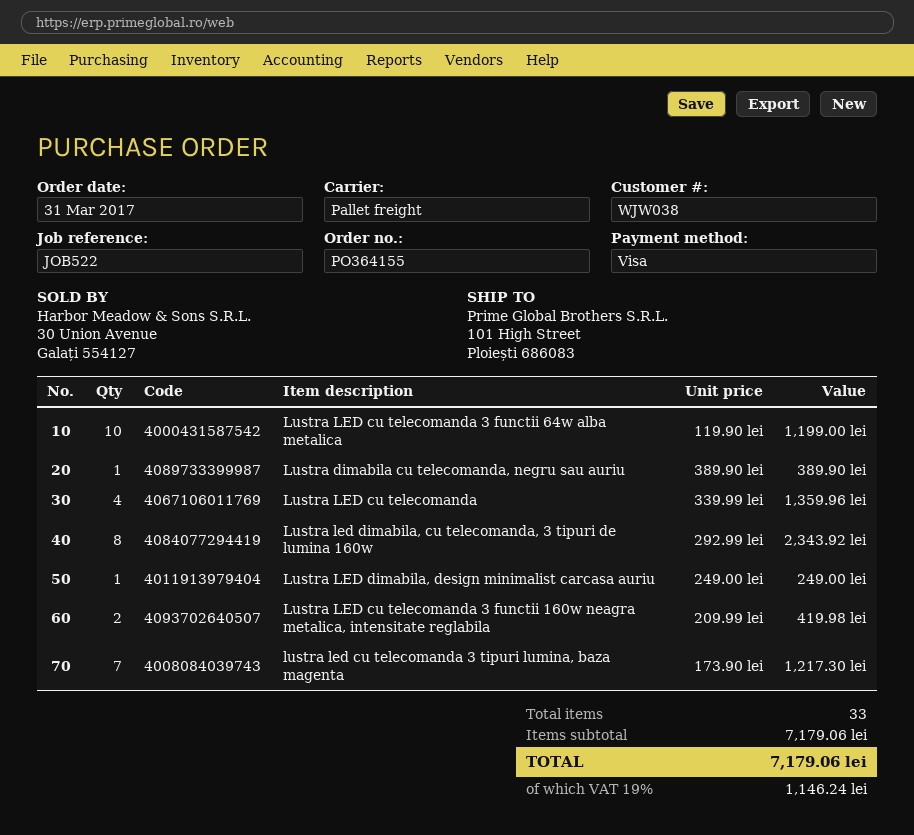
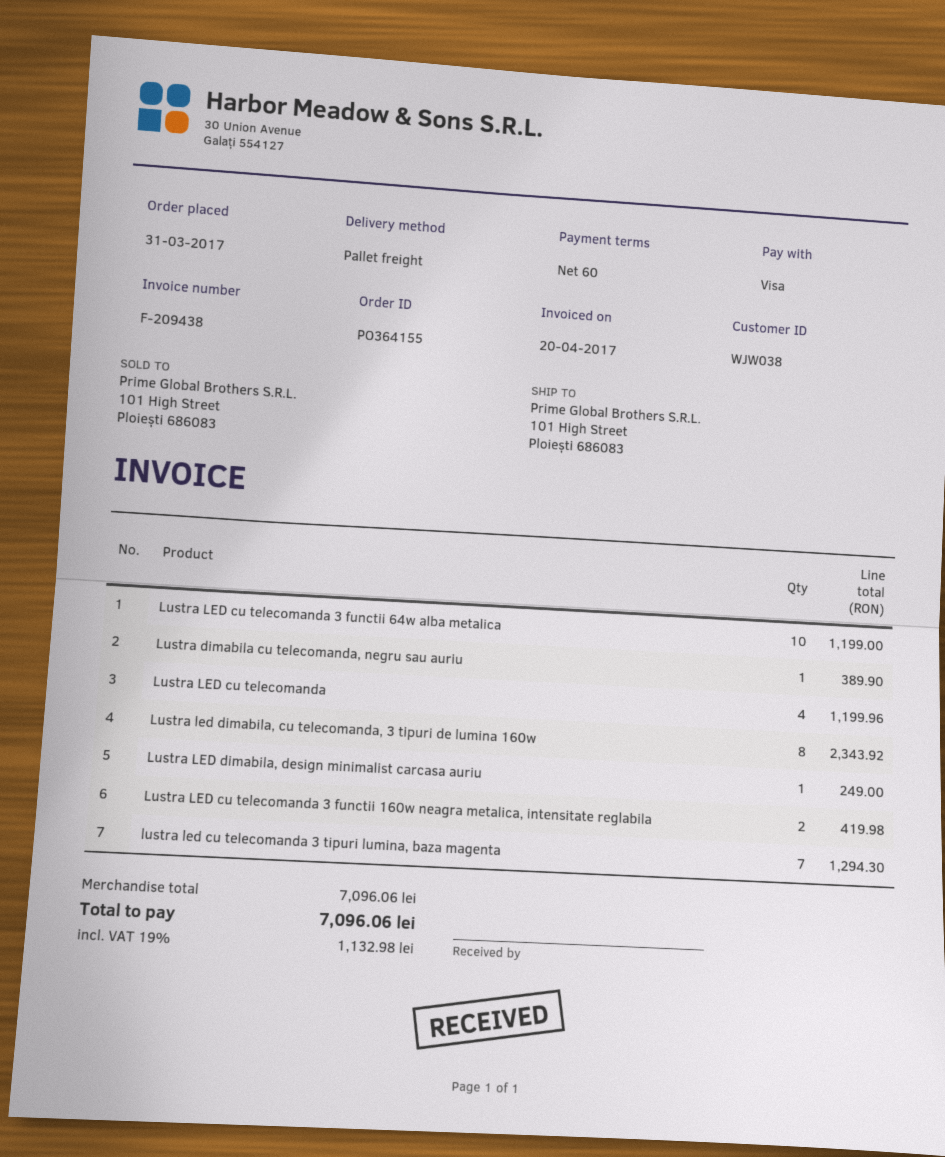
Lustra LED cu telecomanda: 4 for 1359.96 -> 4 for 1199.96
lustra led cu telecomanda 3 tipuri lumina, baza magenta: 7 for 1217.30 -> 7 for 1294.30
subtotal: 7179.06 -> 7096.06
tax: 19% = 1146.24 -> 19% = 1132.98
total: 7179.06 -> 7096.06

